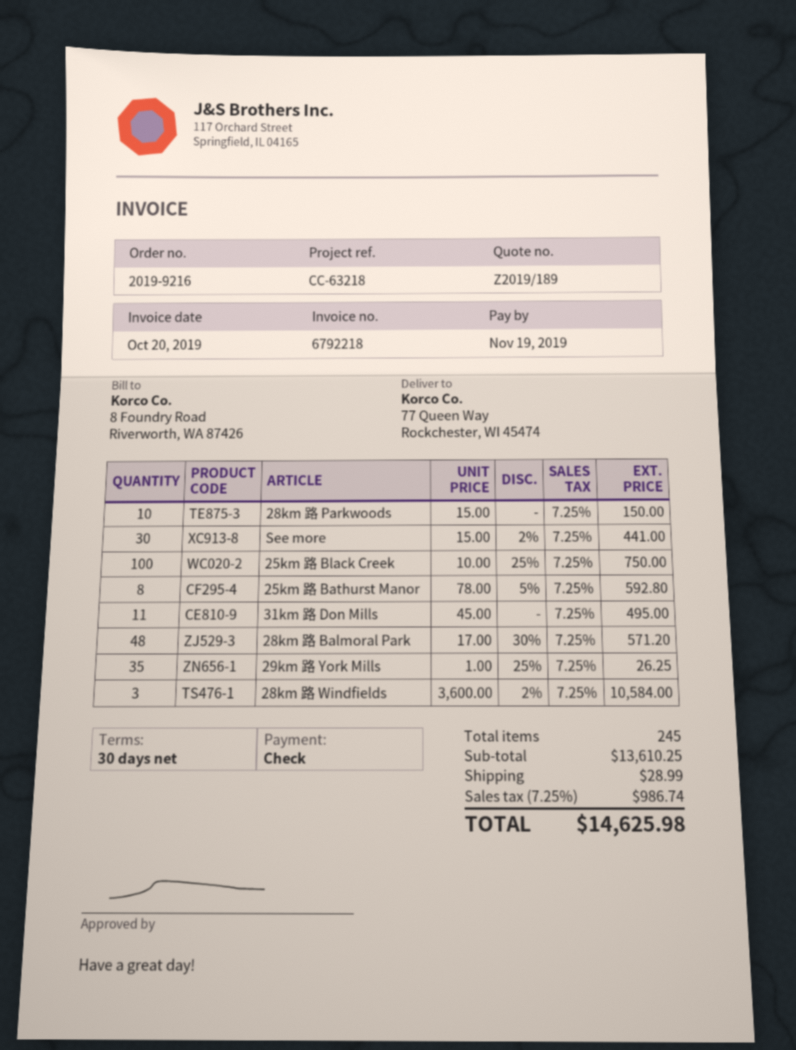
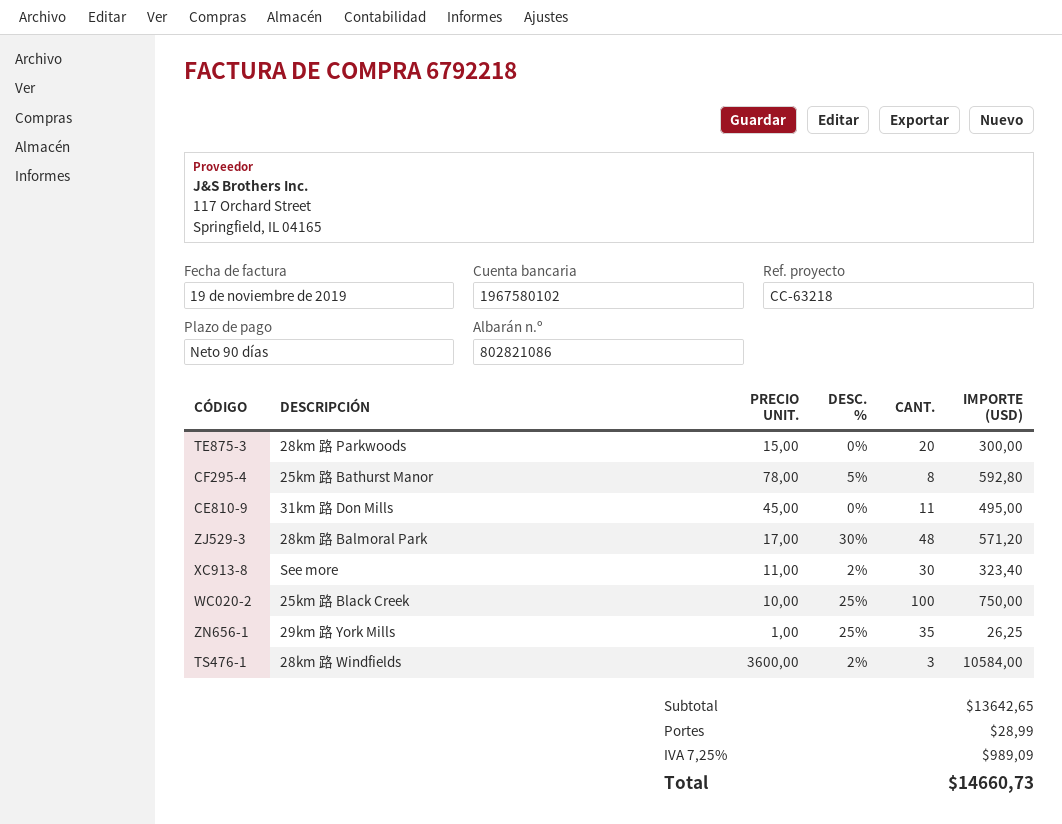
invoice date: 2019-10-20 -> 2019-11-19
payment terms: 30 days -> 90 days
28km 路 Parkwoods: 10 x 15.00 = 150.00 -> 20 x 15.00 = 300.00
See more: 30 x 15.00 - 2% = 441.00 -> 30 x 11.00 - 2% = 323.40
subtotal: 13610.25 -> 13642.65
tax: 7.25% = 986.74 -> 7.25% = 989.09
total: 14625.98 -> 14660.73

